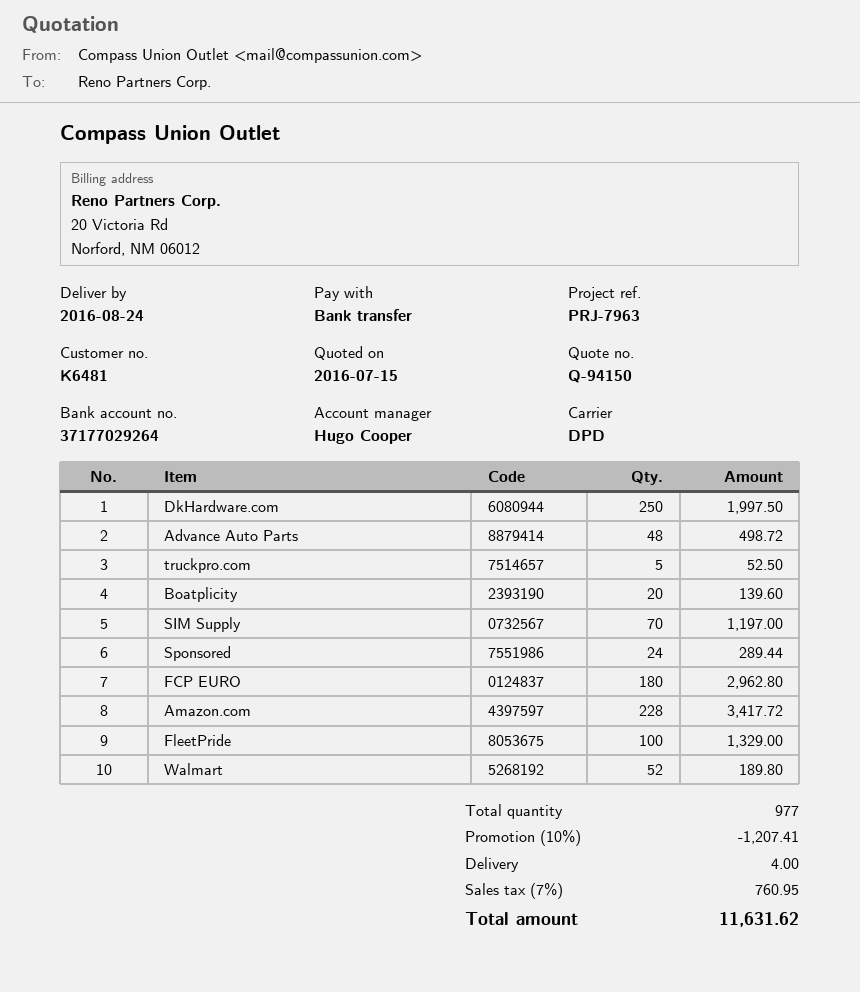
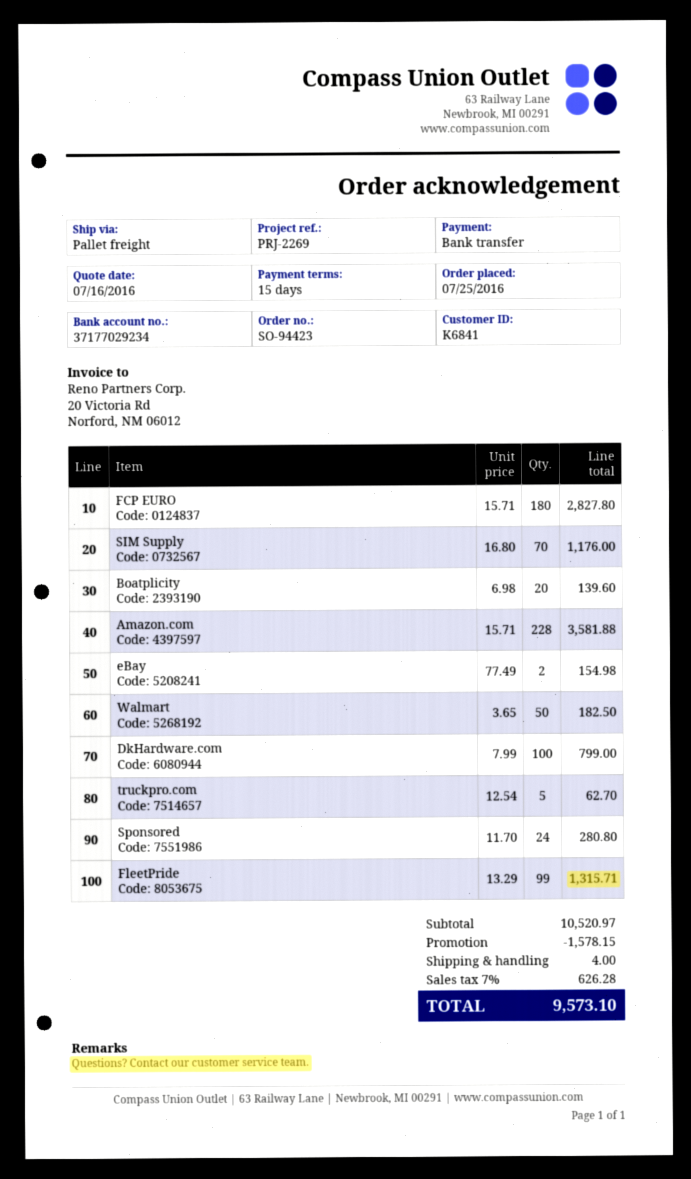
quote date: 2016-07-15 -> 2016-07-16
customer number: K6481 -> K6841
reference: PRJ-7963 -> PRJ-2269
bank account: 37177029264 -> 37177029234
shipping method: DPD -> pallet freight
DkHardware.com: 250 for 1997.50 -> 100 for 799.00
Advance Auto Parts: 48 for 498.72 -> none
truckpro.com: 5 for 52.50 -> 5 for 62.70
SIM Supply: 70 for 1197.00 -> 70 for 1176.00
Sponsored: 24 for 289.44 -> 24 for 280.80
FCP EURO: 180 for 2962.80 -> 180 for 2827.80
Amazon.com: 228 for 3417.72 -> 228 for 3581.88
FleetPride: 100 for 1329.00 -> 99 for 1315.71
Walmart: 52 for 189.80 -> 50 for 182.50
eBay: none -> 2 for 154.98
discount: 1207.41 -> 1578.15
tax: 7% = 760.95 -> 7% = 626.28
total: 11631.62 -> 9573.10

